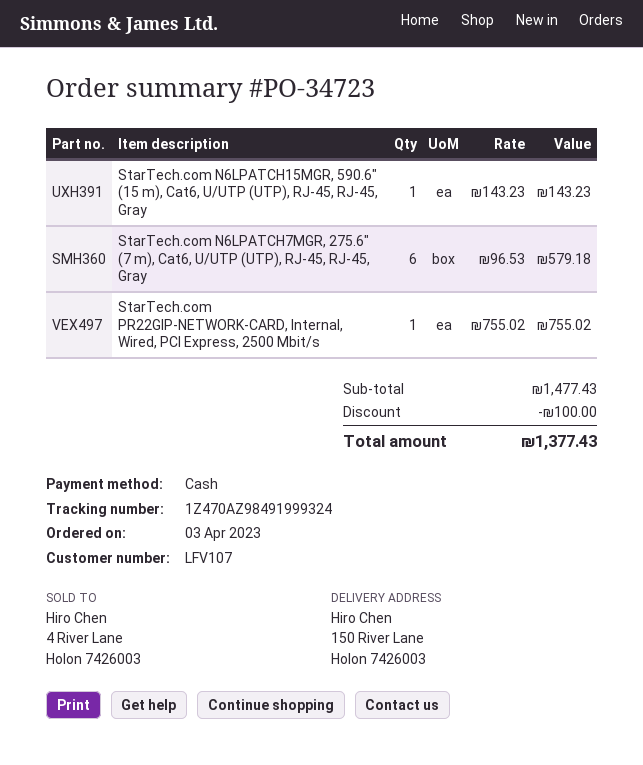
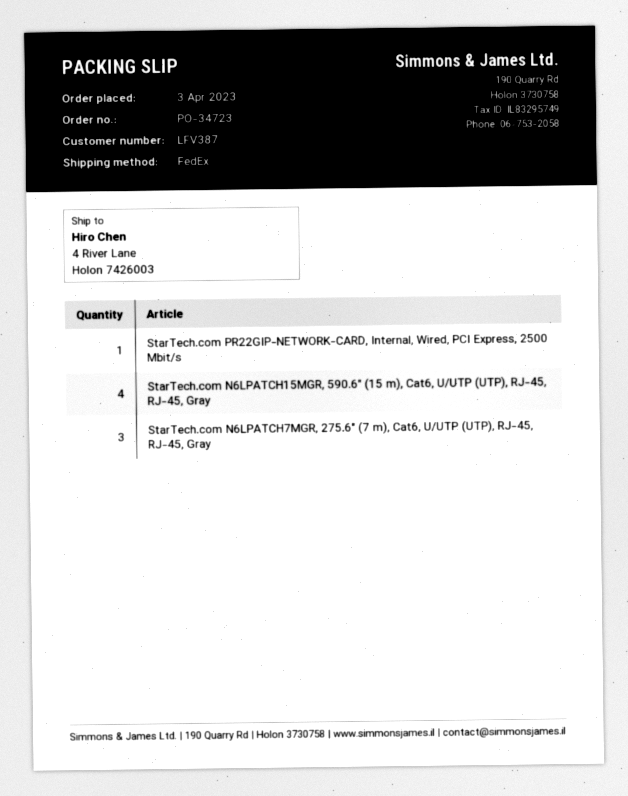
customer number: LFV107 -> LFV387
ship to: 150 River Lane, Holon 7426003 -> 4 River Lane, Holon 7426003
StarTech.com N6LPATCH15MGR, 590.6" (15 m), Cat6, U/UTP (UTP), RJ-45, RJ-45, Gray: 1 -> 4
StarTech.com N6LPATCH7MGR, 275.6" (7 m), Cat6, U/UTP (UTP), RJ-45, RJ-45, Gray: 6 -> 3

